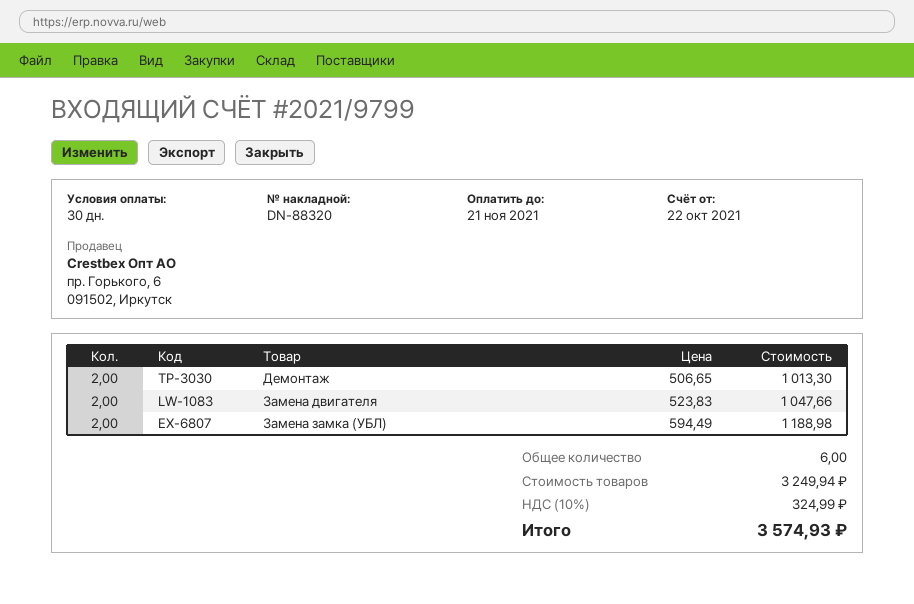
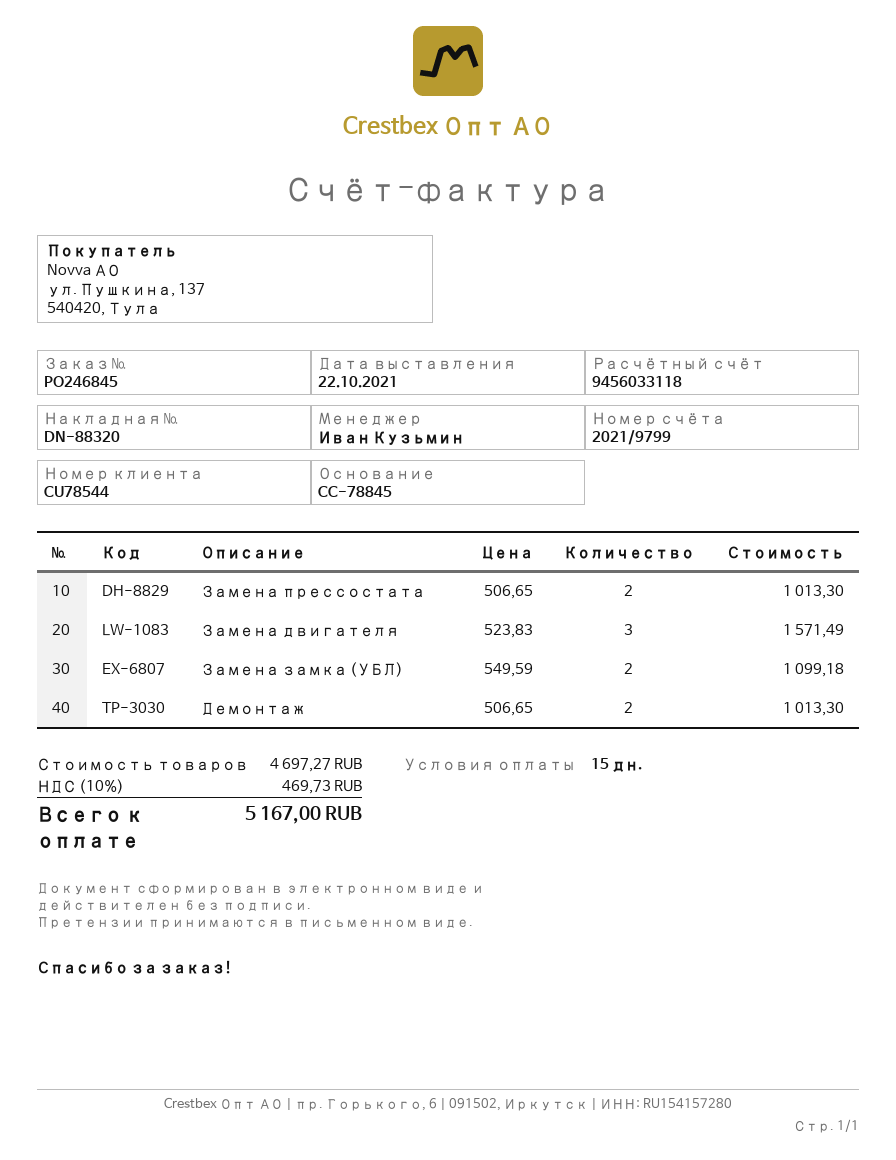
payment terms: 30 days -> 15 days
Замена двигателя: 2 x 523.83 = 1047.66 -> 3 x 523.83 = 1571.49
Замена замка (УБЛ): 2 x 594.49 = 1188.98 -> 2 x 549.59 = 1099.18
Замена прессостата: none -> 2 x 506.65 = 1013.30
subtotal: 3249.94 -> 4697.27
tax: 10% = 324.99 -> 10% = 469.73
total: 3574.93 -> 5167.00

